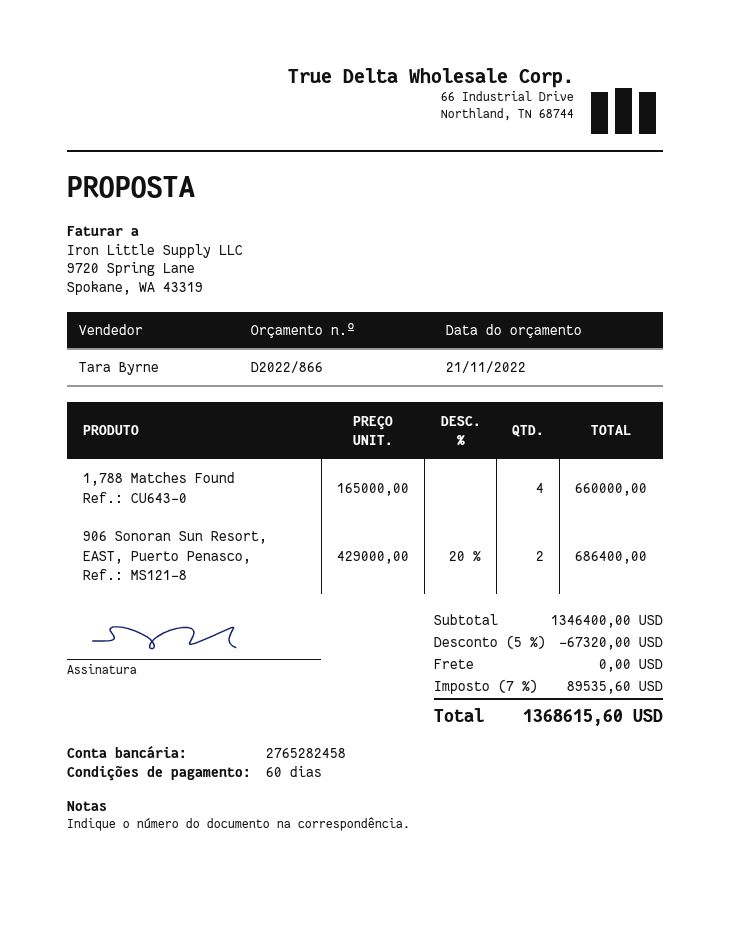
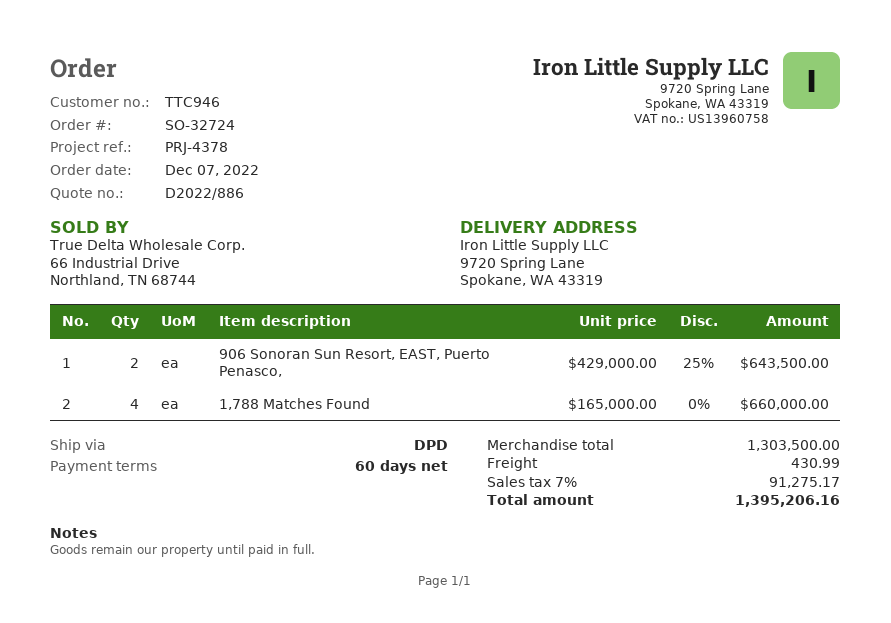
quote number: D2022/866 -> D2022/886
906 Sonoran Sun Resort, EAST, Puerto Penasco,: 2 x 429000.00 - 20% = 686400.00 -> 2 x 429000.00 - 25% = 643500.00
subtotal: 1346400.00 -> 1303500.00
discount: 5% = 67320.00 -> none
shipping: 0.00 -> 430.99
tax: 7% = 89535.60 -> 7% = 91275.17
total: 1368615.60 -> 1395206.16

